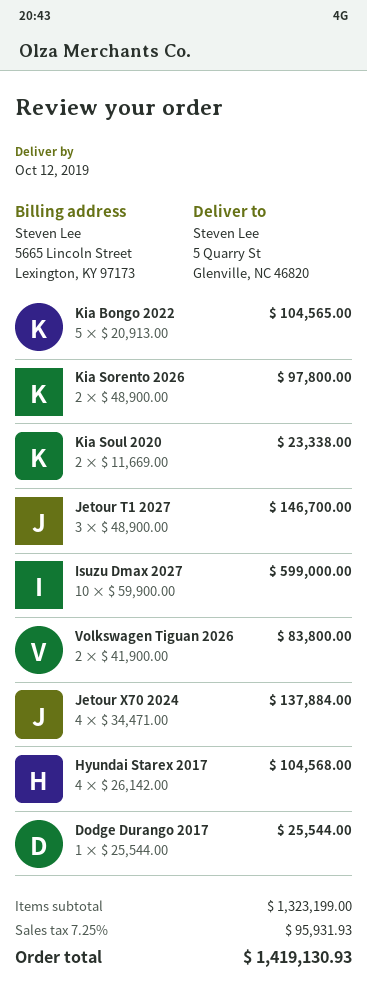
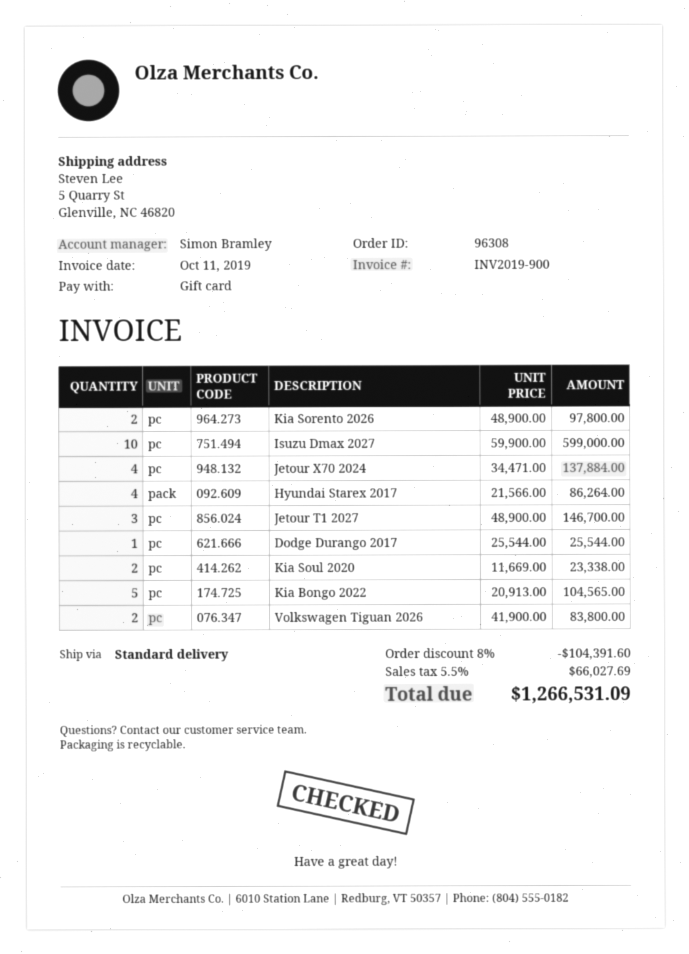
Hyundai Starex 2017: 4 x 26142.00 = 104568.00 -> 4 x 21566.00 = 86264.00
discount: none -> 8% = 104391.60
tax: 7.25% = 95931.93 -> 5.5% = 66027.69
total: 1419130.93 -> 1266531.09

